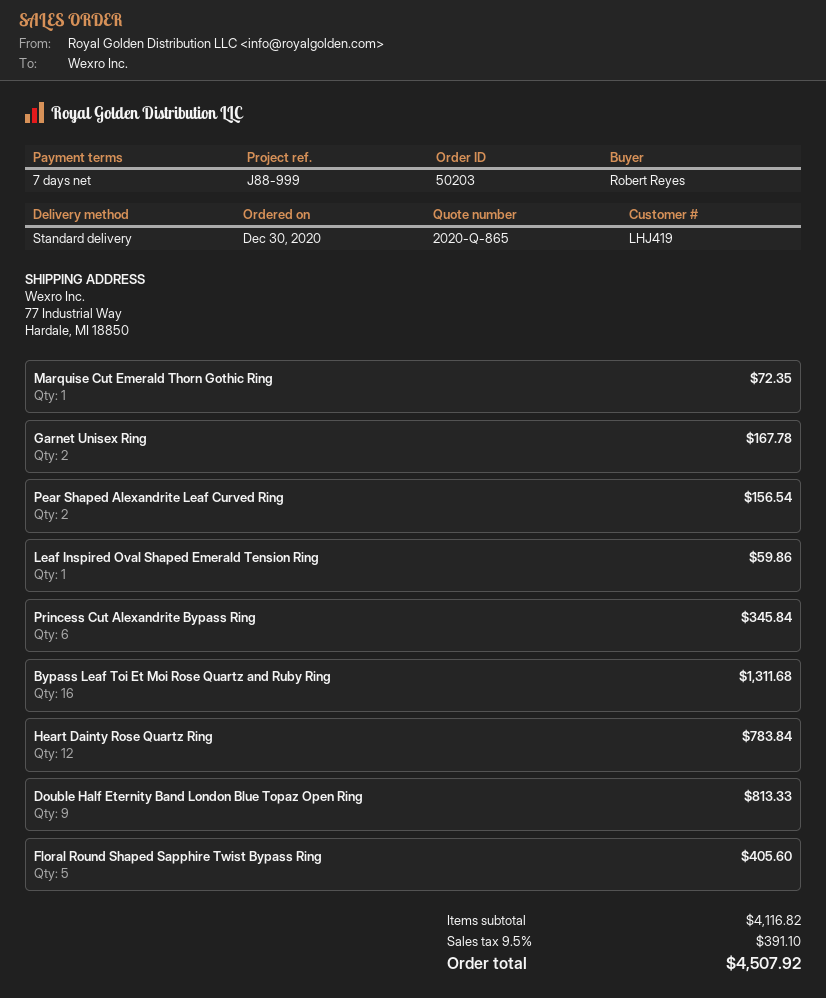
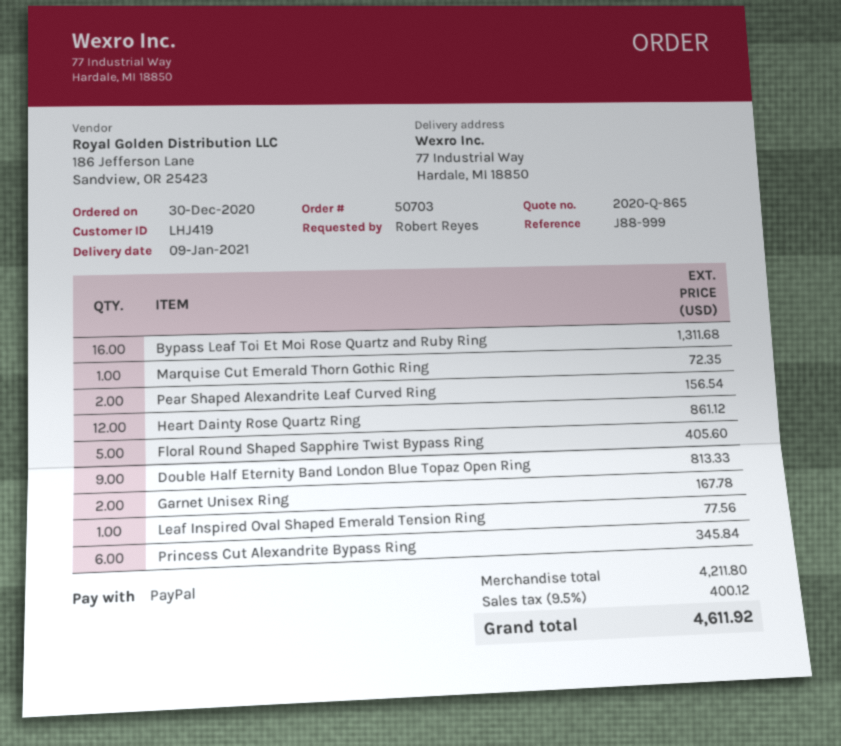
order number: 50203 -> 50703
Leaf Inspired Oval Shaped Emerald Tension Ring: 1 for 59.86 -> 1 for 77.56
Heart Dainty Rose Quartz Ring: 12 for 783.84 -> 12 for 861.12
subtotal: 4116.82 -> 4211.80
tax: 9.5% = 391.10 -> 9.5% = 400.12
total: 4507.92 -> 4611.92

